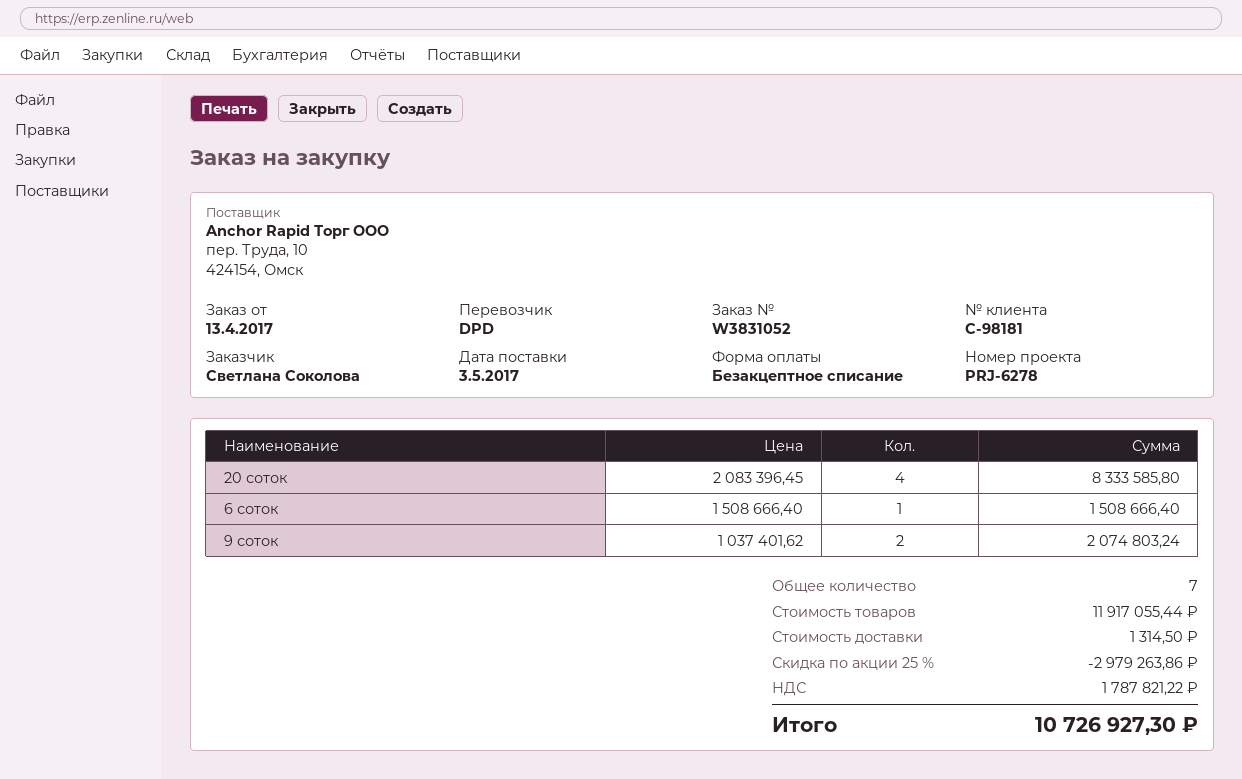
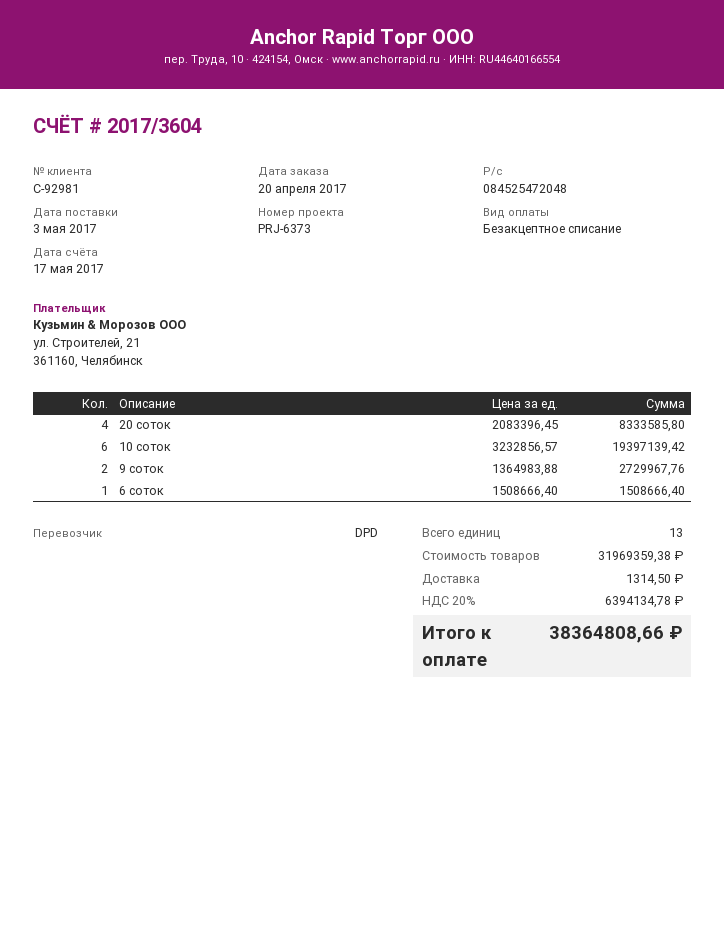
order date: 2017-04-13 -> 2017-04-20
customer number: C-98181 -> C-92981
reference: PRJ-6278 -> PRJ-6373
9 соток: 2 x 1037401.62 = 2074803.24 -> 2 x 1364983.88 = 2729967.76
10 соток: none -> 6 x 3232856.57 = 19397139.42
total quantity: 7 -> 13
subtotal: 11917055.44 -> 31969359.38
discount: 25% = 2979263.86 -> none
tax: 1787821.22 -> 6394134.78
total: 10726927.30 -> 38364808.66

